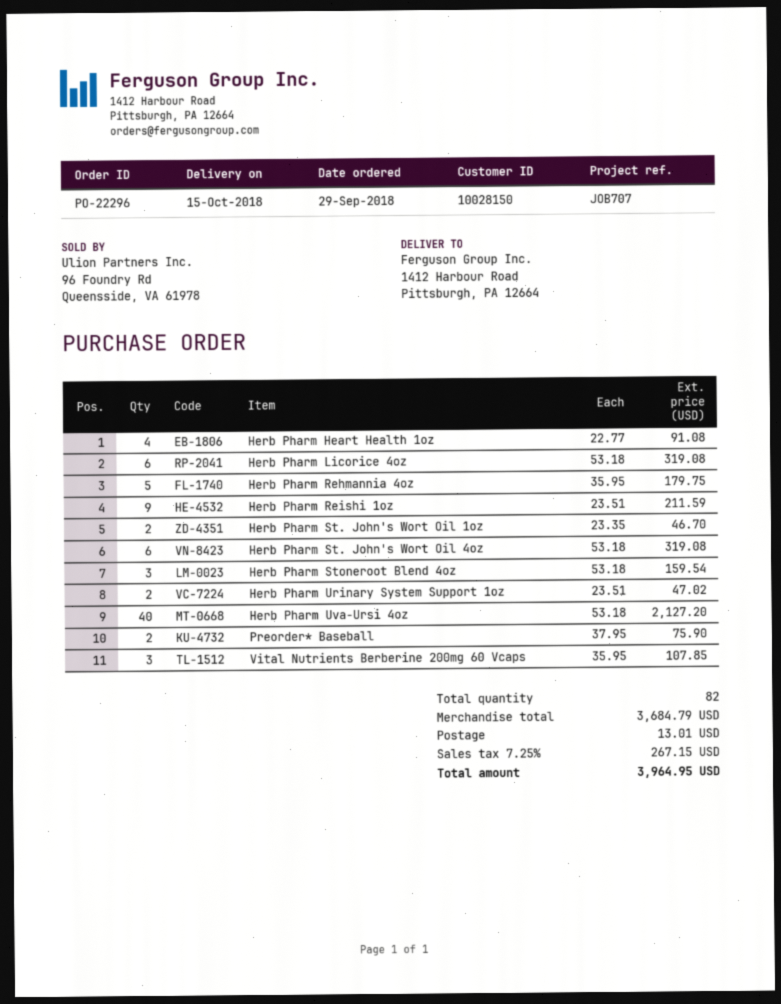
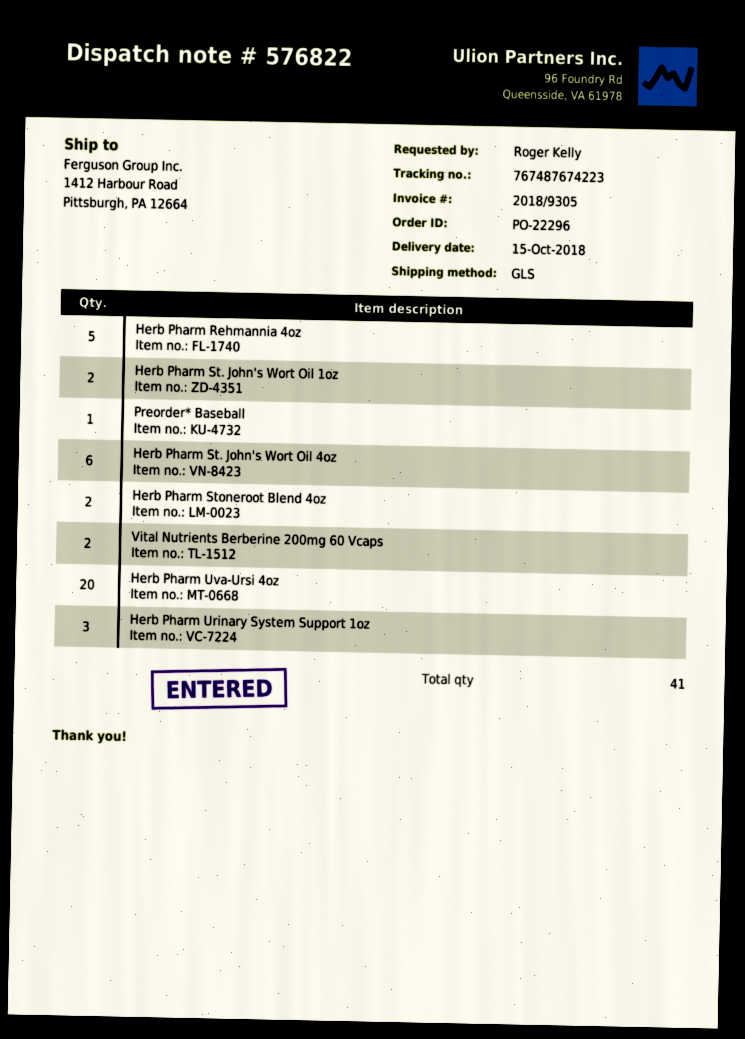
Herb Pharm Heart Health 1oz: 4 -> none
Herb Pharm Licorice 4oz: 6 -> none
Herb Pharm Reishi 1oz: 9 -> none
Herb Pharm Stoneroot Blend 4oz: 3 -> 2
Herb Pharm Urinary System Support 1oz: 2 -> 3
Herb Pharm Uva-Ursi 4oz: 40 -> 20
Preorder* Baseball: 2 -> 1
Vital Nutrients Berberine 200mg 60 Vcaps: 3 -> 2
total quantity: 82 -> 41

